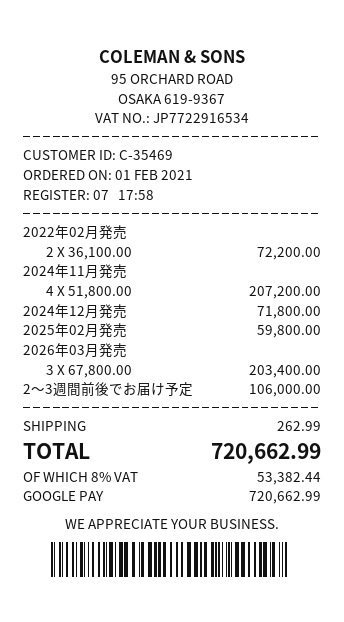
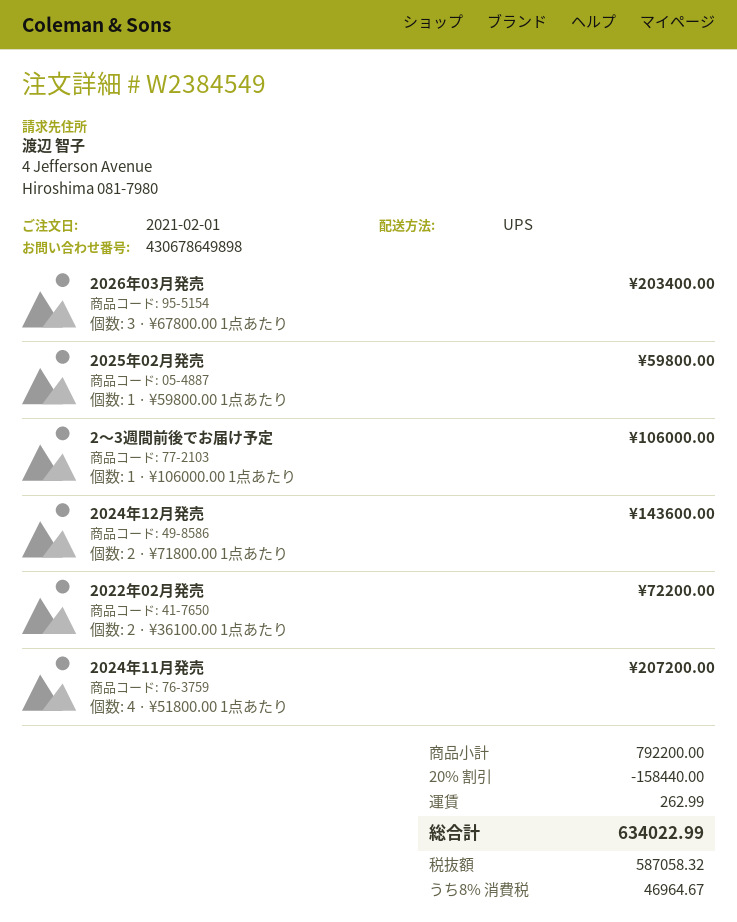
2024年12月発売: 1 x 71800.00 = 71800.00 -> 2 x 71800.00 = 143600.00
discount: none -> 20% = 158440.00
tax: 8% = 53382.44 -> 8% = 46964.67
total: 720662.99 -> 634022.99

